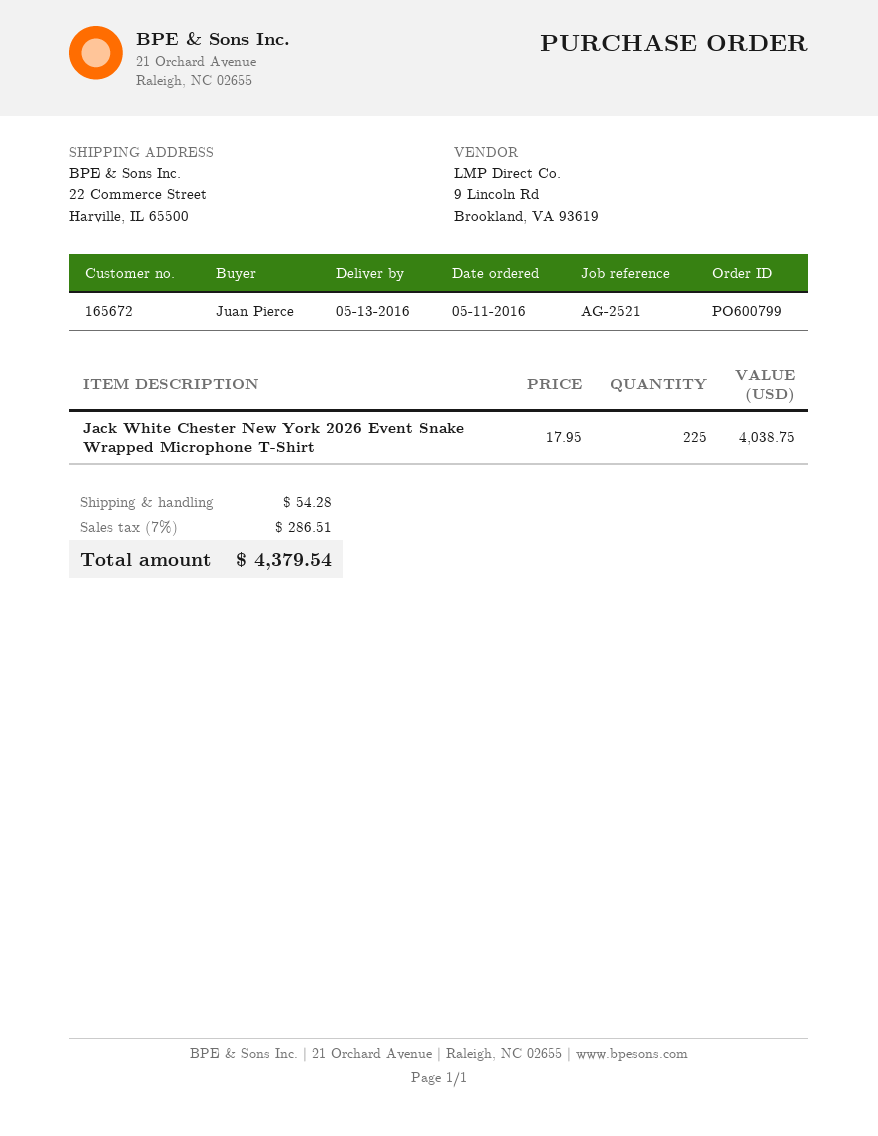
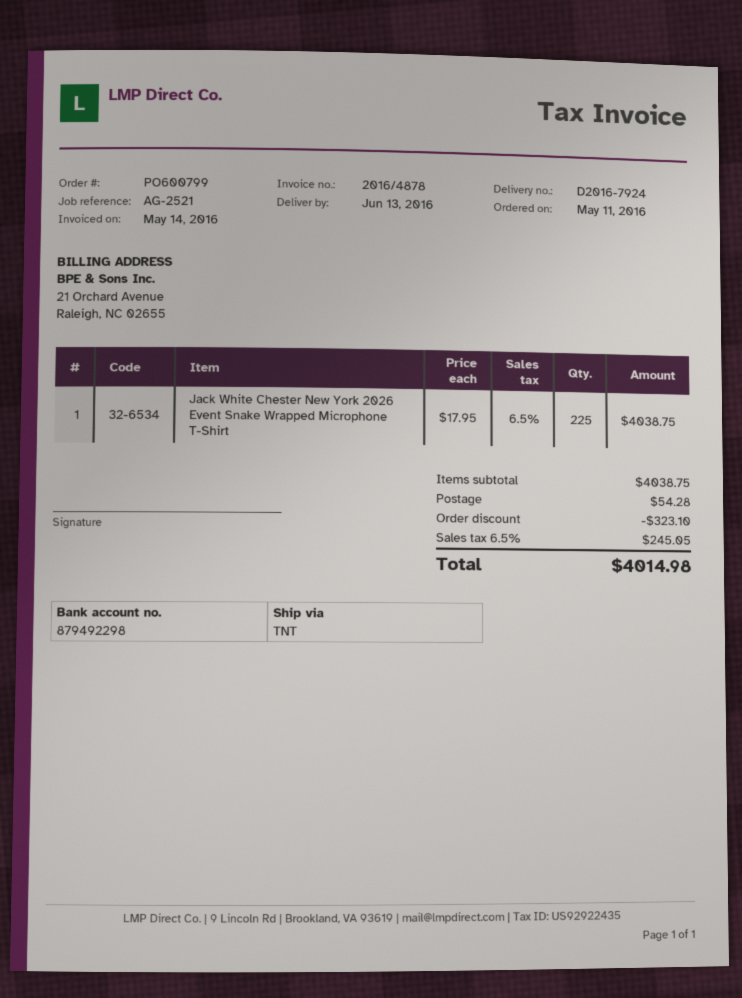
delivery date: 2016-05-13 -> 2016-06-13
discount: none -> 323.10
tax: 7% = 286.51 -> 6.5% = 245.05
total: 4379.54 -> 4014.98

